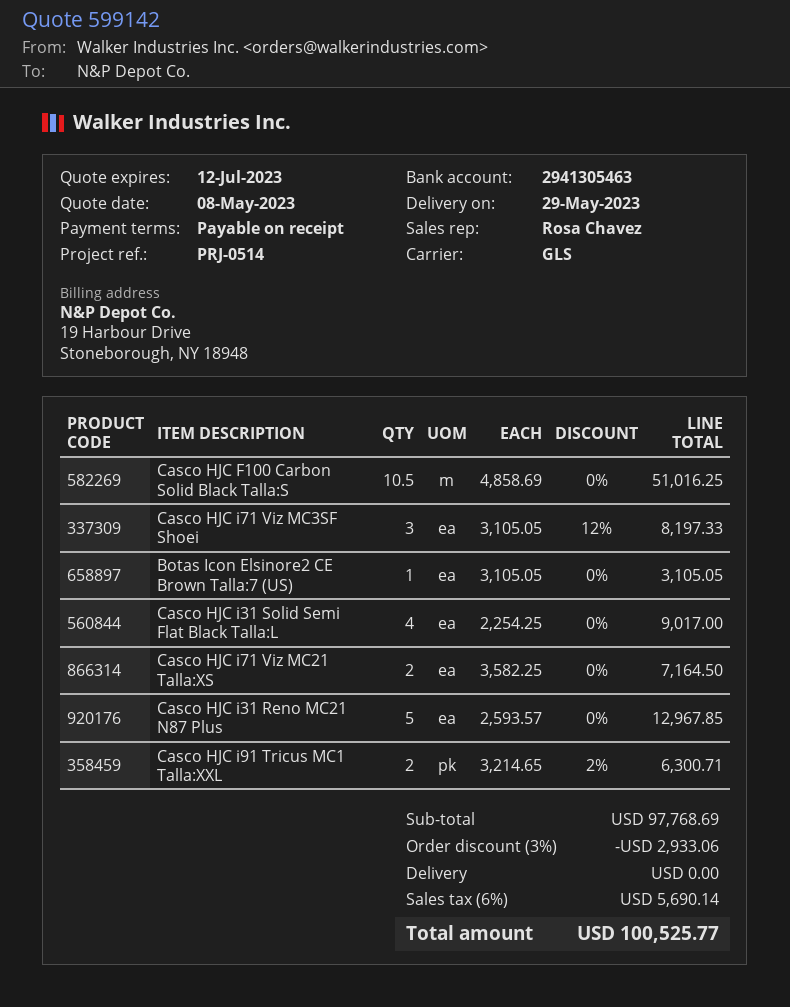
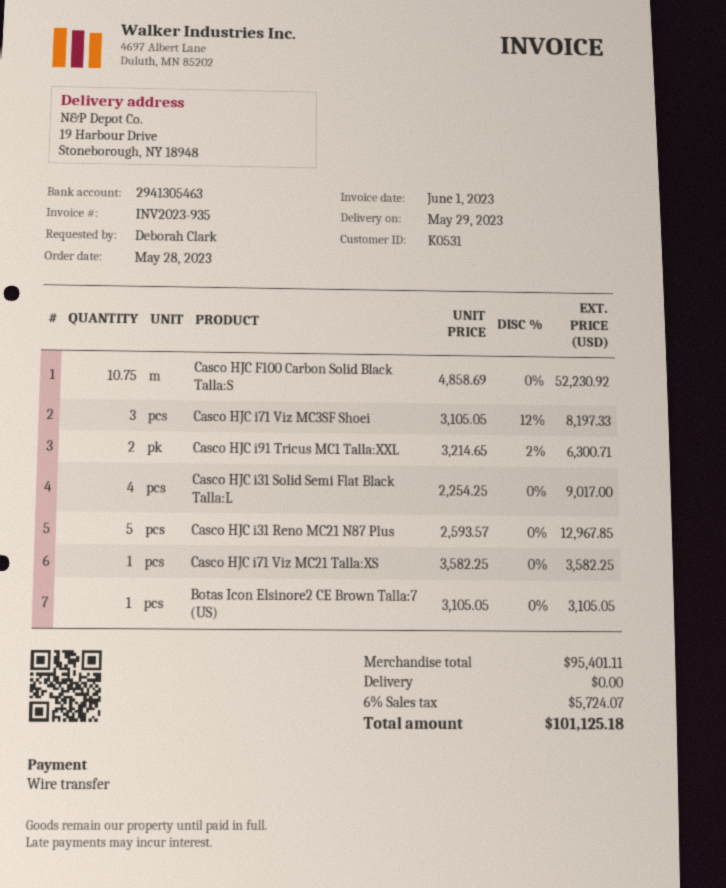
Casco HJC F100 Carbon Solid Black Talla:S: 10.5 x 4858.69 = 51016.25 -> 10.75 x 4858.69 = 52230.92
Casco HJC i71 Viz MC21 Talla:XS: 2 x 3582.25 = 7164.50 -> 1 x 3582.25 = 3582.25
subtotal: 97768.69 -> 95401.11
discount: 3% = 2933.06 -> none
tax: 6% = 5690.14 -> 6% = 5724.07
total: 100525.77 -> 101125.18

